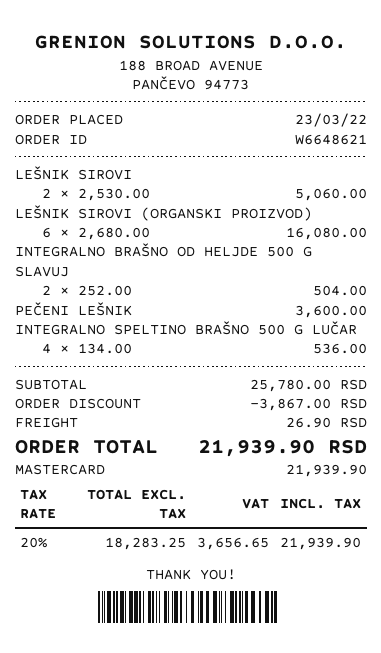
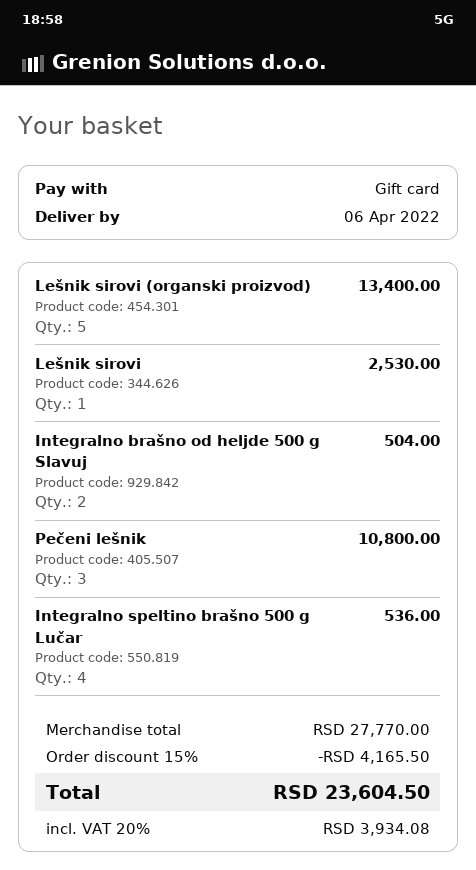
payment method: Mastercard -> gift card
LEŠNIK SIROVI: 2 for 5060.00 -> 1 for 2530.00
LEŠNIK SIROVI (ORGANSKI PROIZVOD): 6 for 16080.00 -> 5 for 13400.00
PEČENI LEŠNIK: 1 for 3600.00 -> 3 for 10800.00
subtotal: 25780.00 -> 27770.00
discount: 3867.00 -> 4165.50
shipping: 26.90 -> none
tax: 20% = 3656.65 -> 20% = 3934.08
total: 21939.90 -> 23604.50

